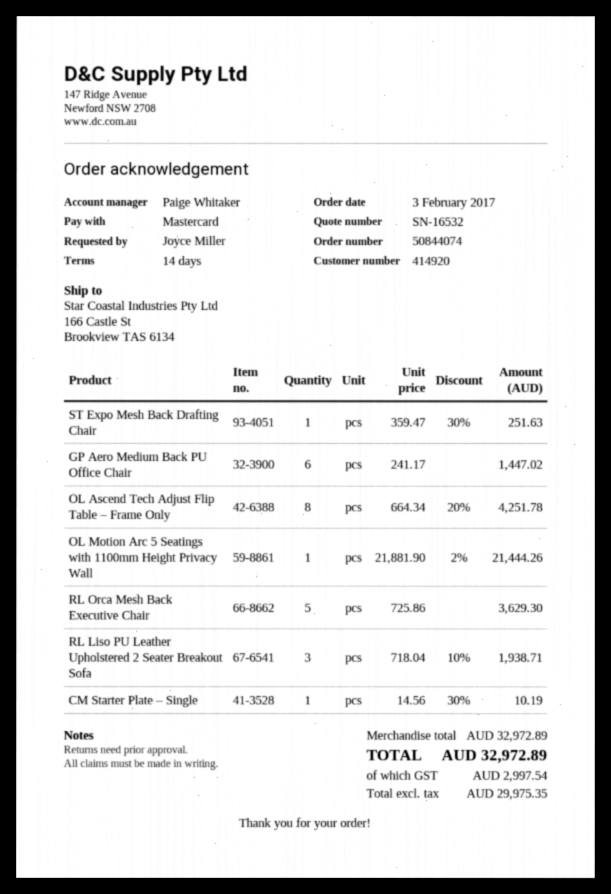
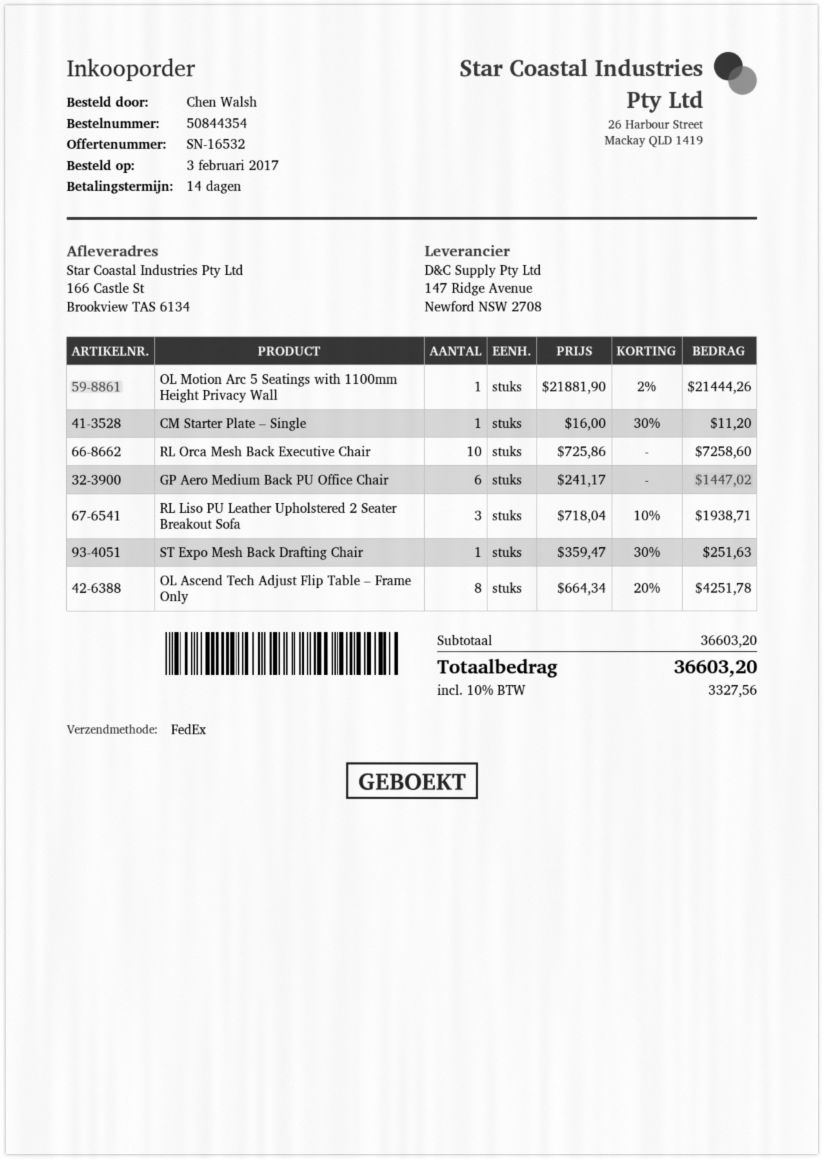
order number: 50844074 -> 50844354
ordered by: Joyce Miller -> Chen Walsh
RL Orca Mesh Back Executive Chair: 5 x 725.86 = 3629.30 -> 10 x 725.86 = 7258.60
CM Starter Plate – Single: 1 x 14.56 - 30% = 10.19 -> 1 x 16.00 - 30% = 11.20
subtotal: 32972.89 -> 36603.20
tax: 2997.54 -> 3327.56
total: 32972.89 -> 36603.20

